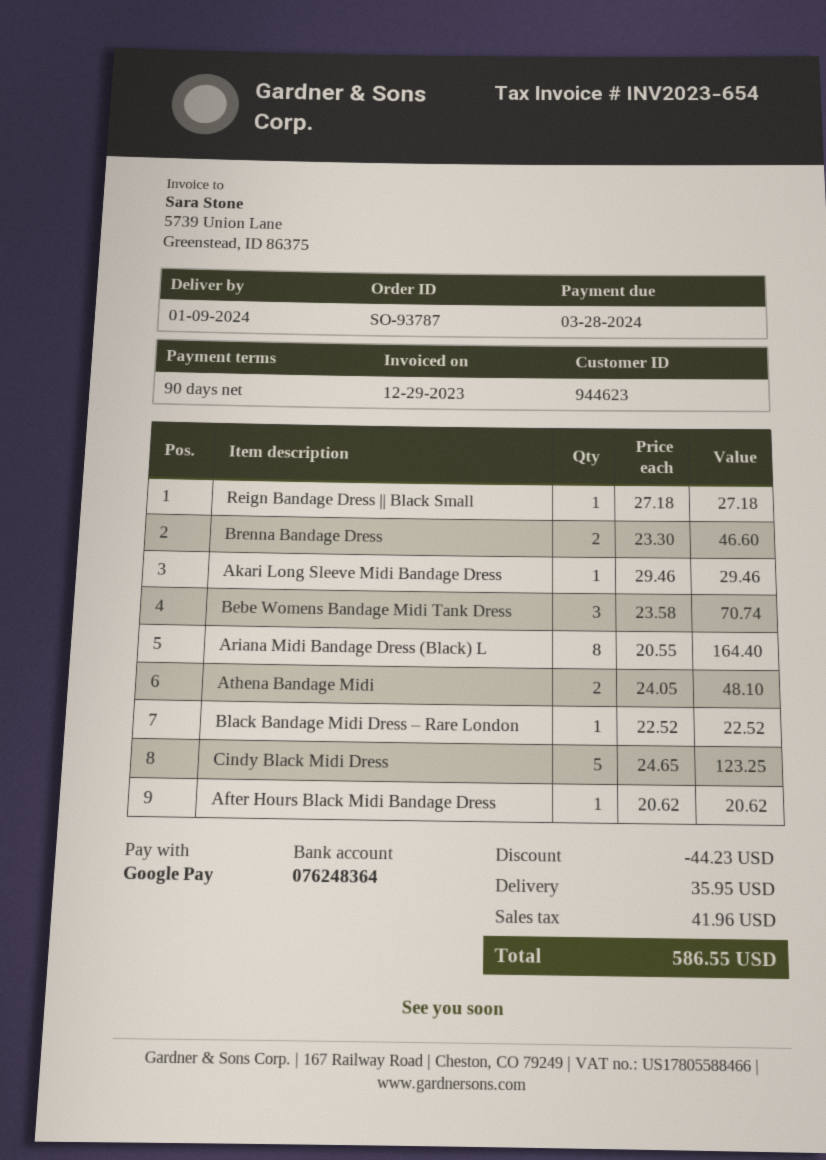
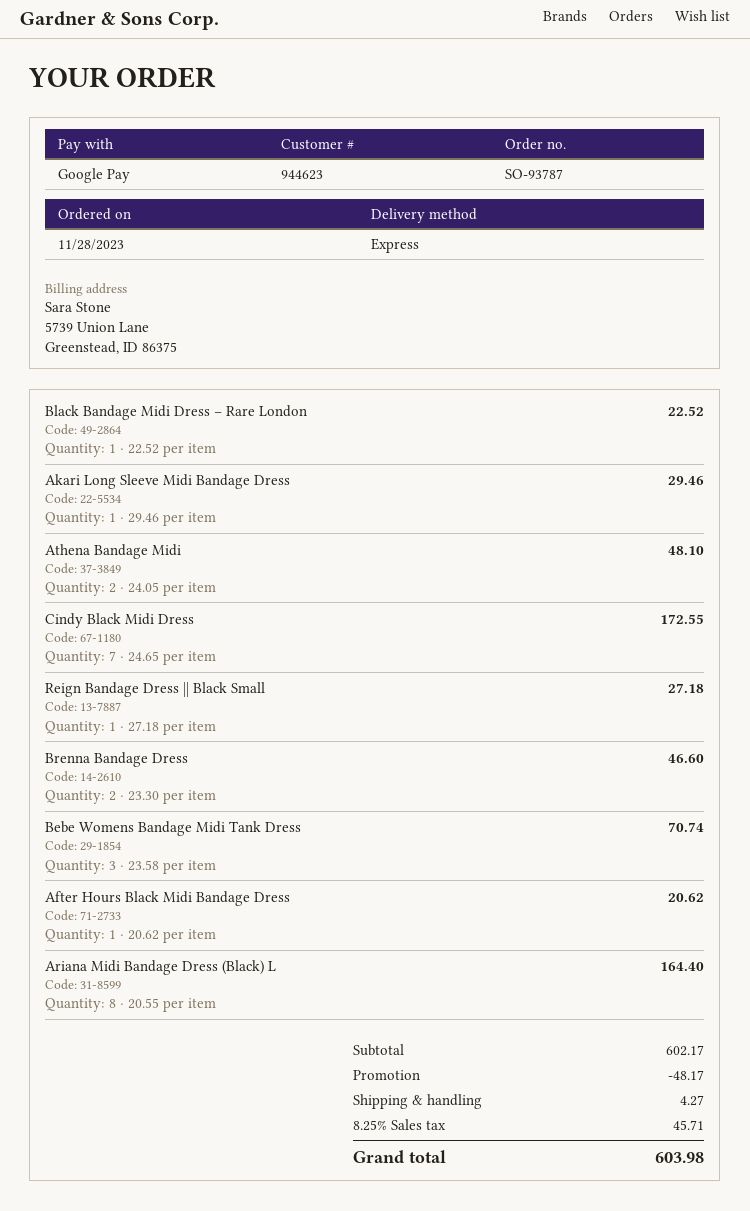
Cindy Black Midi Dress: 5 x 24.65 = 123.25 -> 7 x 24.65 = 172.55
discount: 44.23 -> 48.17
shipping: 35.95 -> 4.27
tax: 41.96 -> 45.71
total: 586.55 -> 603.98

